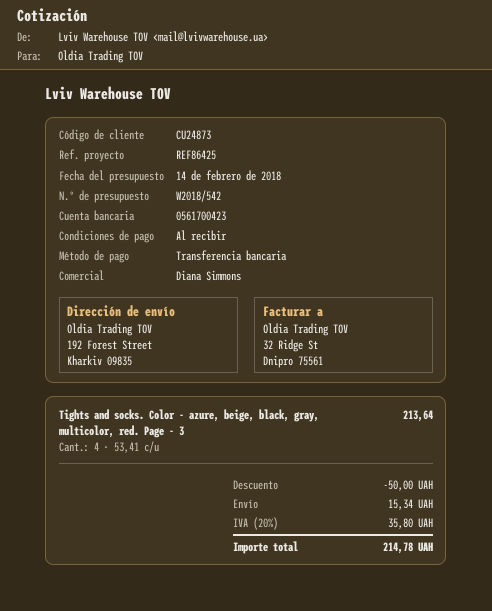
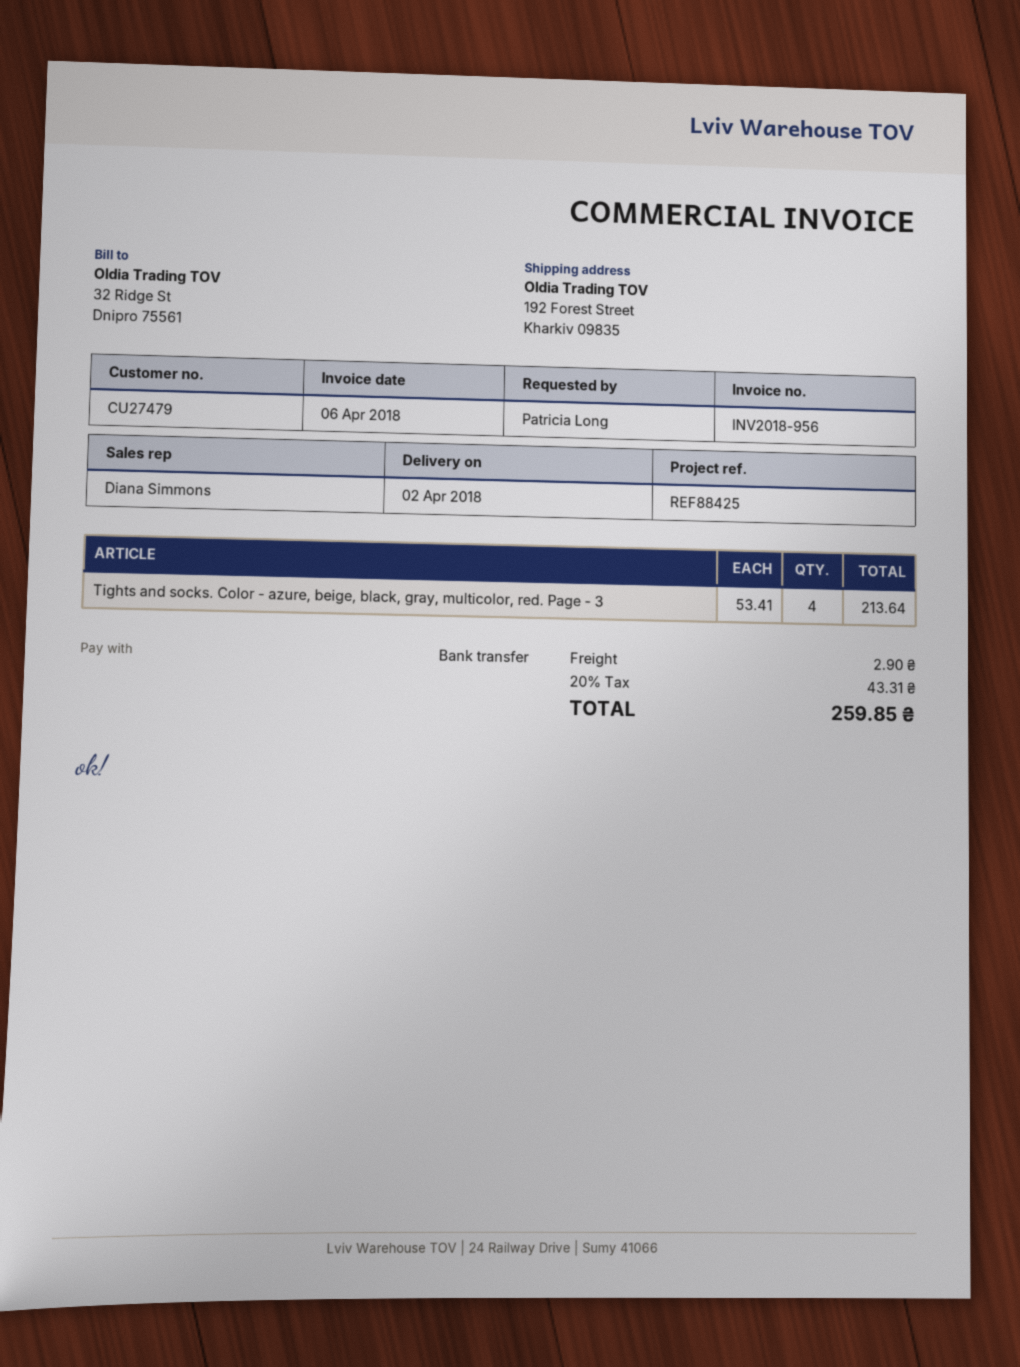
customer number: CU24873 -> CU27479
reference: REF86425 -> REF88425
discount: 50.00 -> none
shipping: 15.34 -> 2.90
tax: 20% = 35.80 -> 20% = 43.31
total: 214.78 -> 259.85

